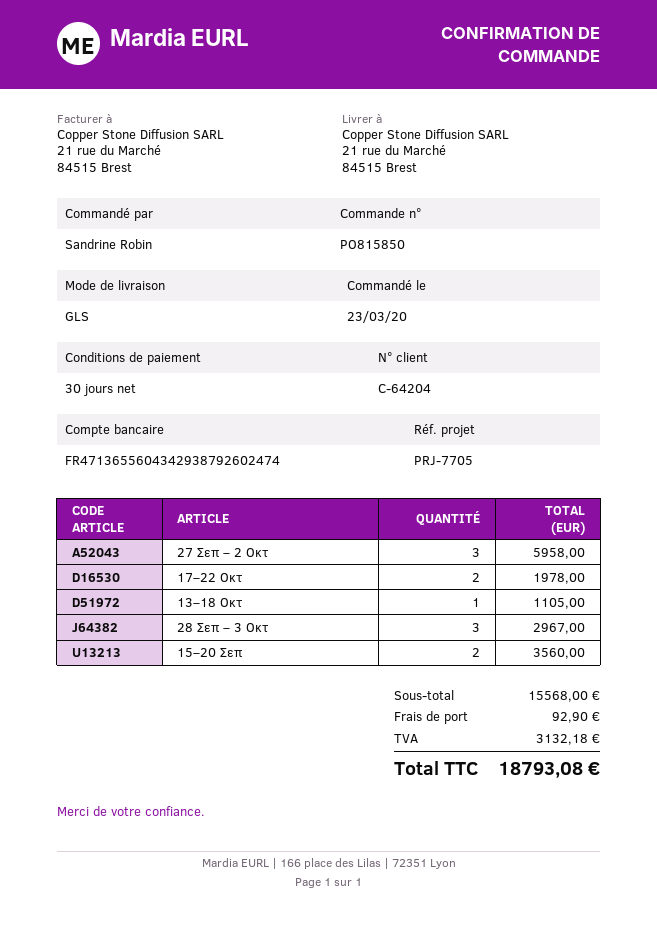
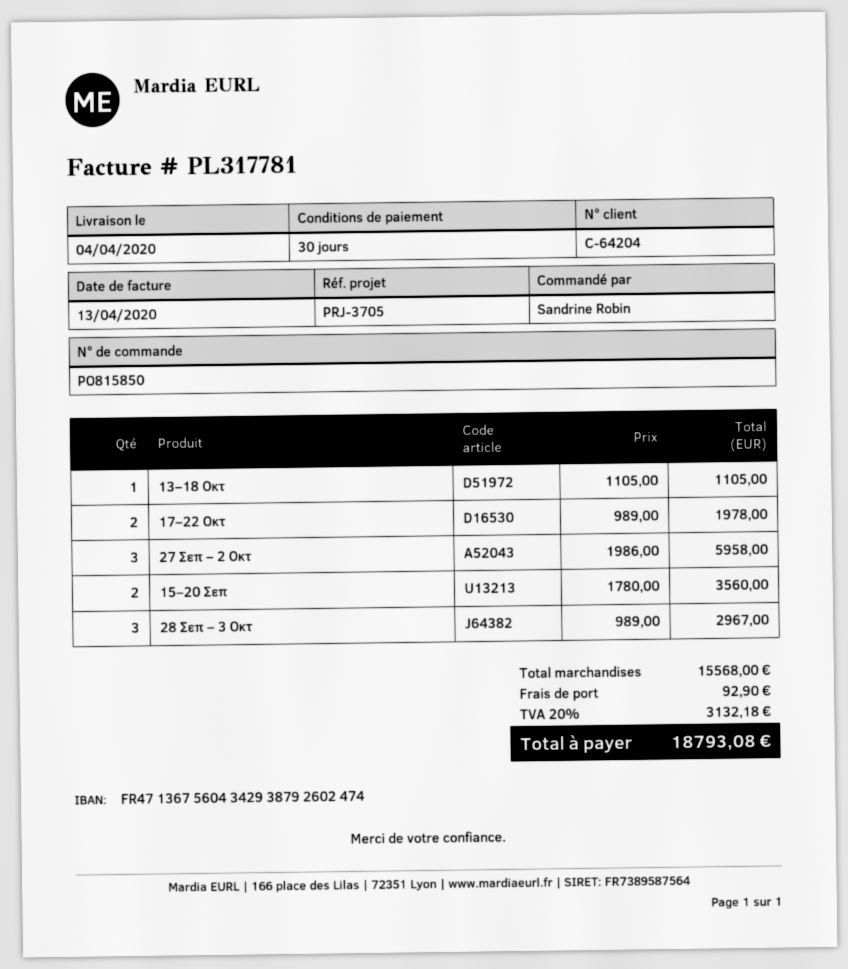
reference: PRJ-7705 -> PRJ-3705
bank account: FR4713655604342938792602474 -> FR4713675604342938792602474

